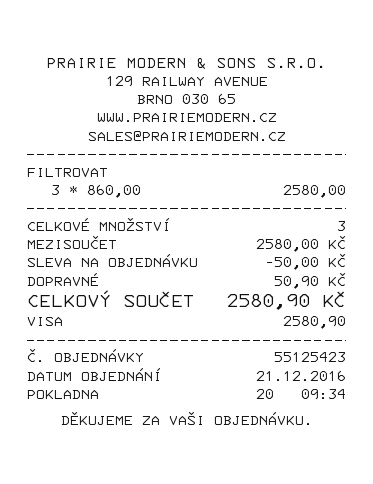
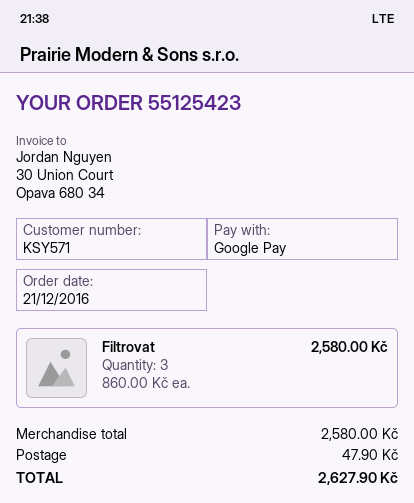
payment method: Visa -> Google Pay
discount: 50.00 -> none
shipping: 50.90 -> 47.90
total: 2580.90 -> 2627.90

